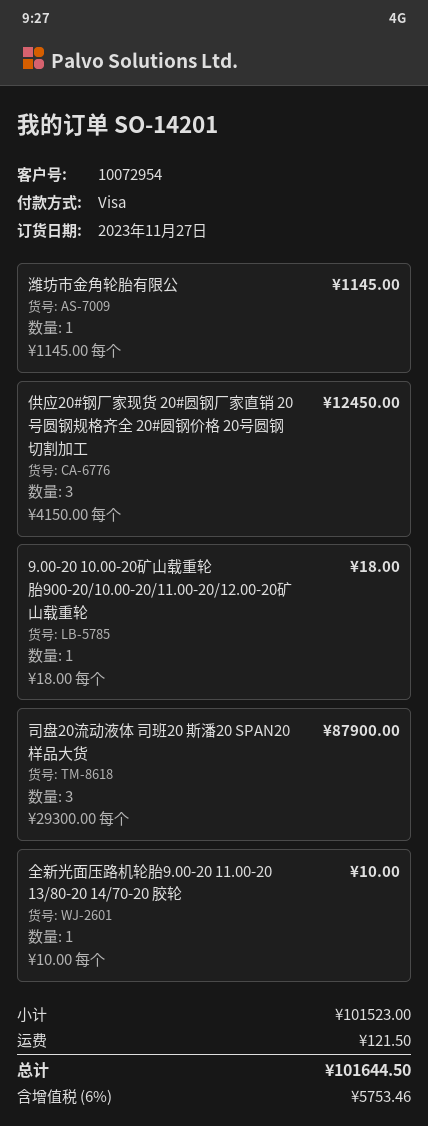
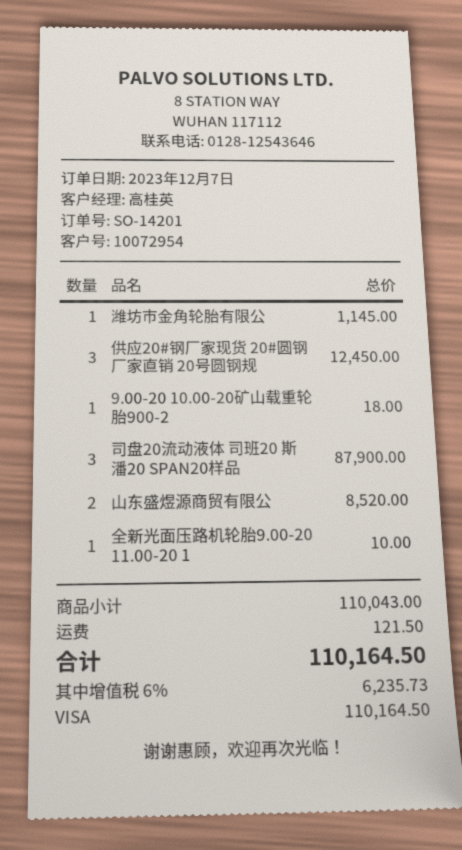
order date: 2023-11-27 -> 2023-12-07
山东盛煜源商贸有限公: none -> 2 for 8520.00
subtotal: 101523.00 -> 110043.00
tax: 6% = 5753.46 -> 6% = 6235.73
total: 101644.50 -> 110164.50

